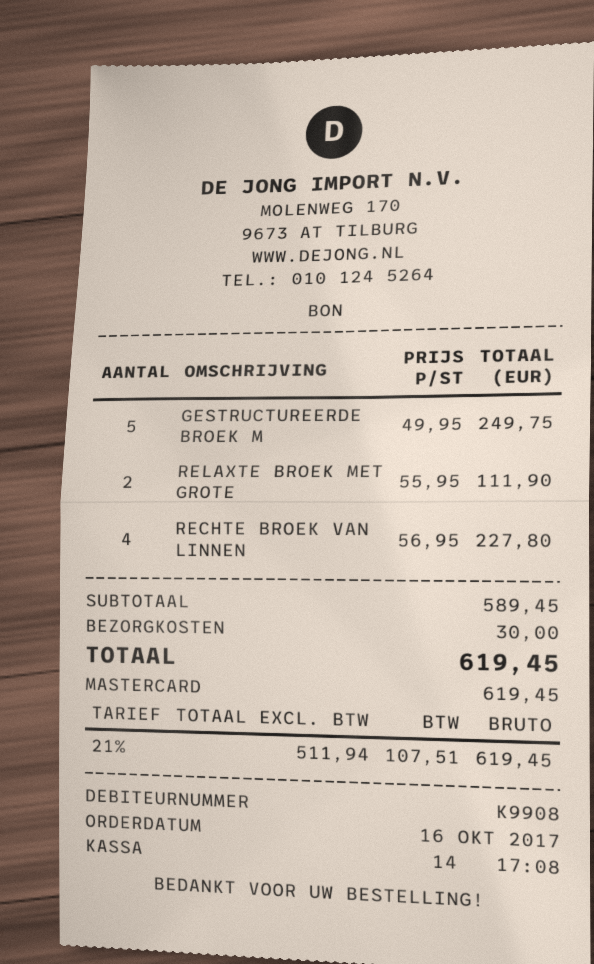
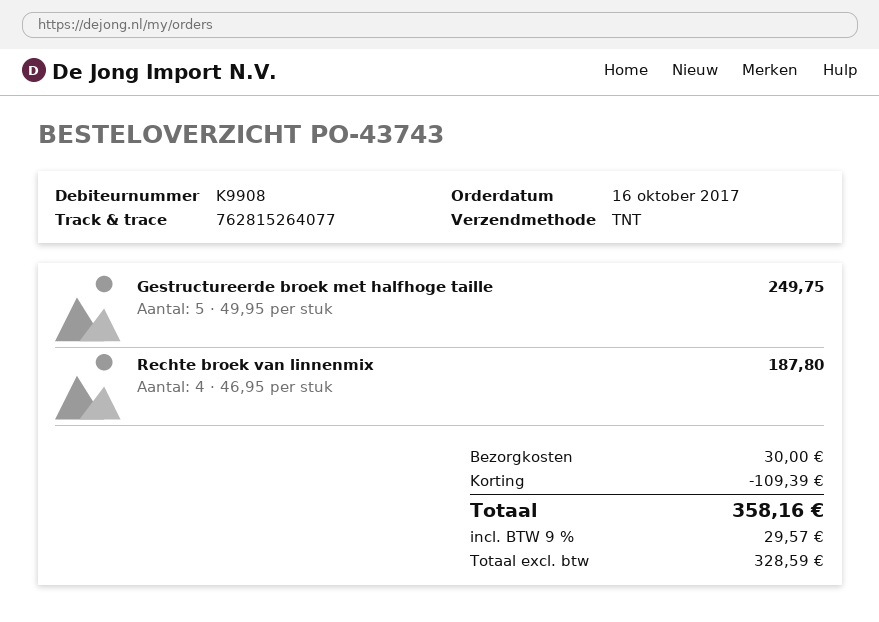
RELAXTE BROEK MET GROTE: 2 x 55.95 = 111.90 -> none
RECHTE BROEK VAN LINNEN: 4 x 56.95 = 227.80 -> 4 x 46.95 = 187.80
discount: none -> 109.39
net: 511.94 -> 328.59
tax: 21% = 107.51 -> 9% = 29.57
total: 619.45 -> 358.16

